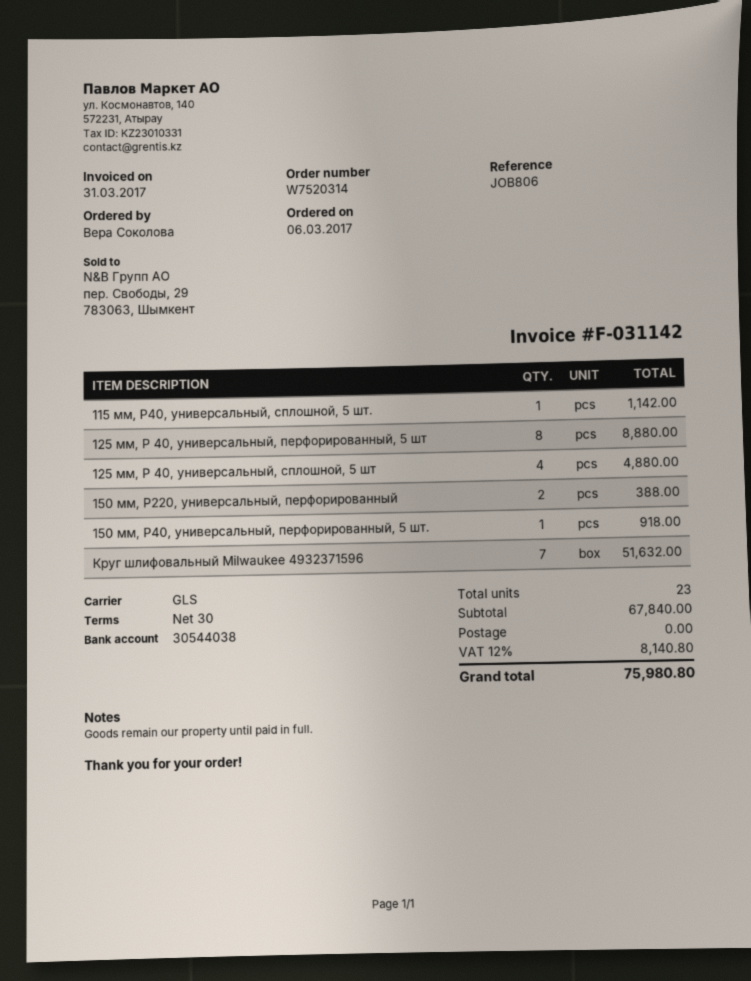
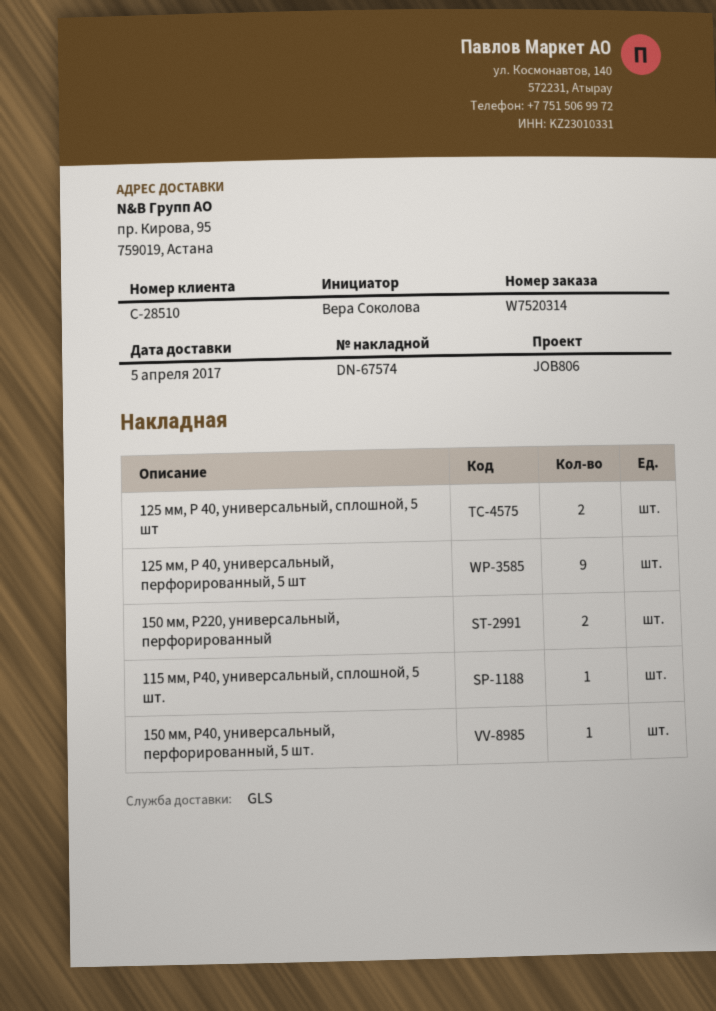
125 мм, P 40, универсальный, перфорированный, 5 шт: 8 -> 9
125 мм, P 40, универсальный, сплошной, 5 шт: 4 -> 2
Круг шлифовальный Milwaukee 4932371596: 7 -> none

